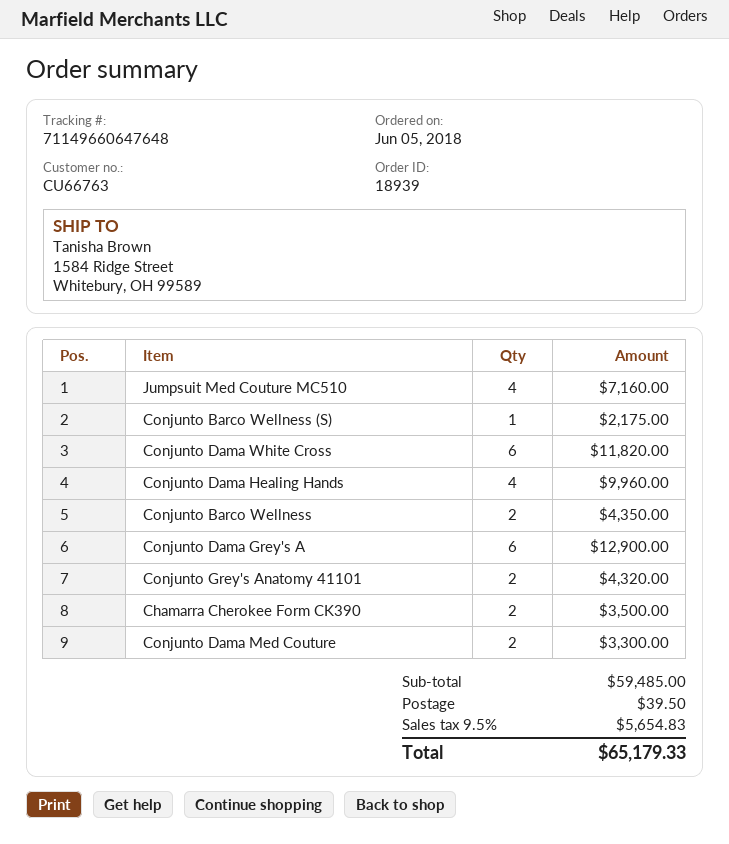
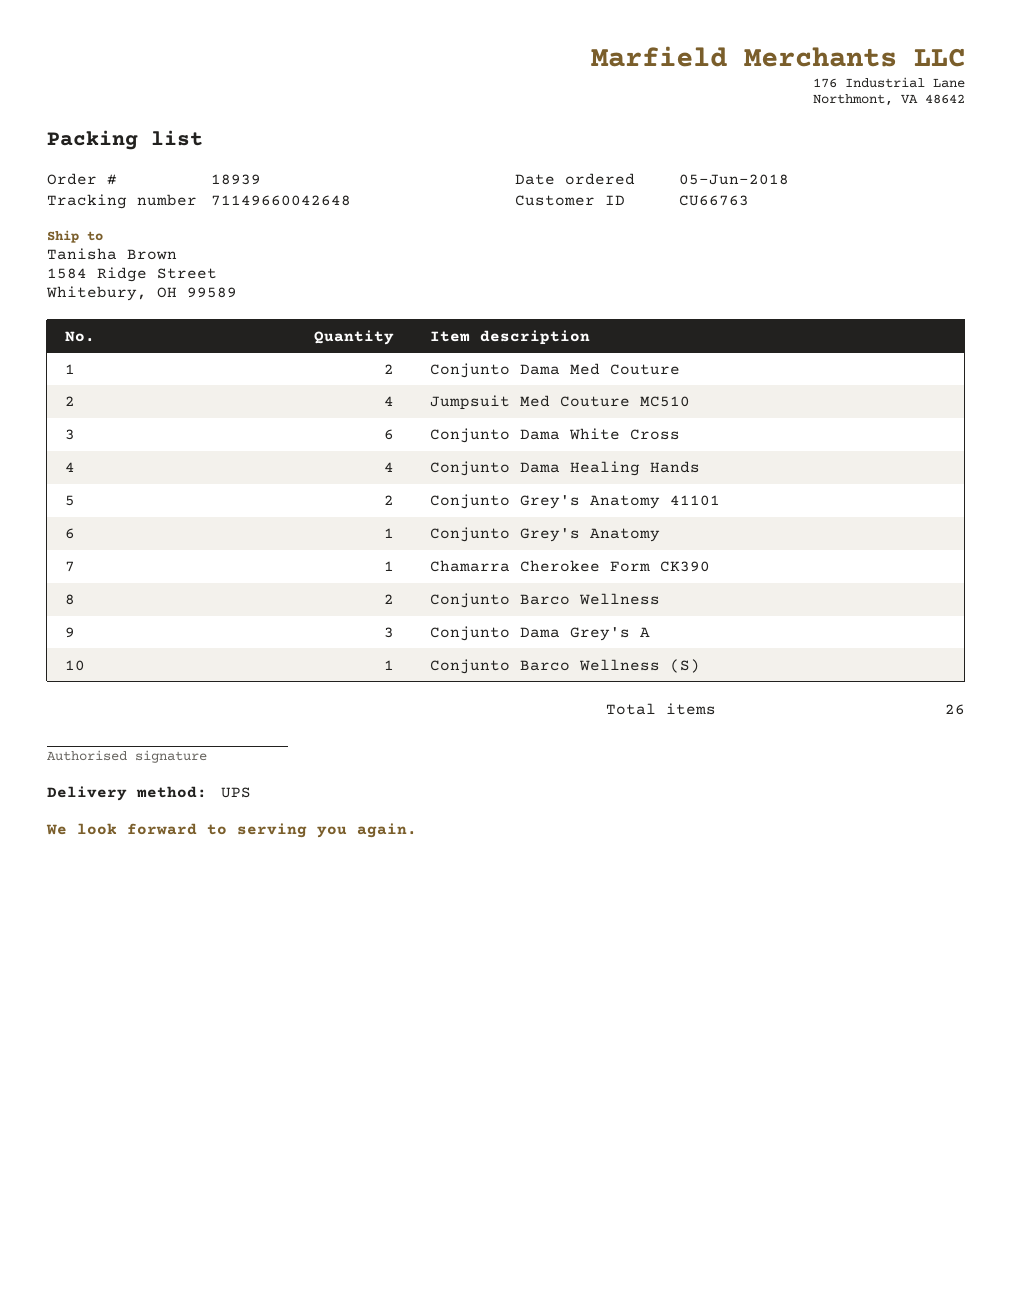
tracking number: 71149660647648 -> 71149660042648
Conjunto Dama Grey's A: 6 -> 3
Chamarra Cherokee Form CK390: 2 -> 1
Conjunto Grey's Anatomy: none -> 1

